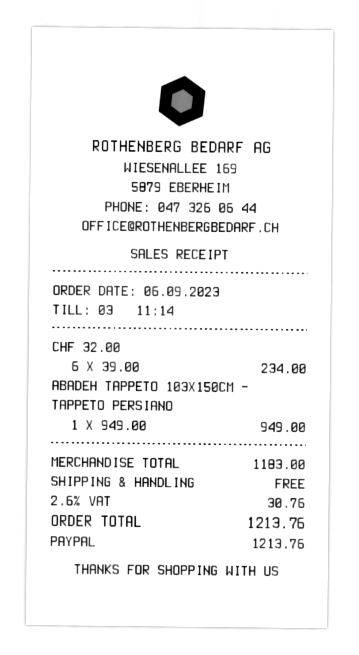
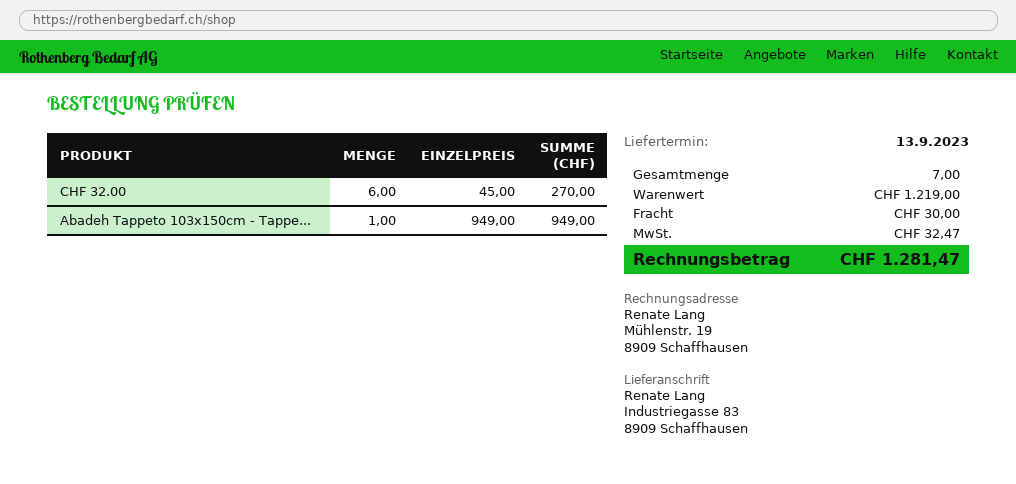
CHF 32.00: 6 x 39.00 = 234.00 -> 6 x 45.00 = 270.00
subtotal: 1183.00 -> 1219.00
shipping: 0.00 -> 30.00
tax: 30.76 -> 32.47
total: 1213.76 -> 1281.47

